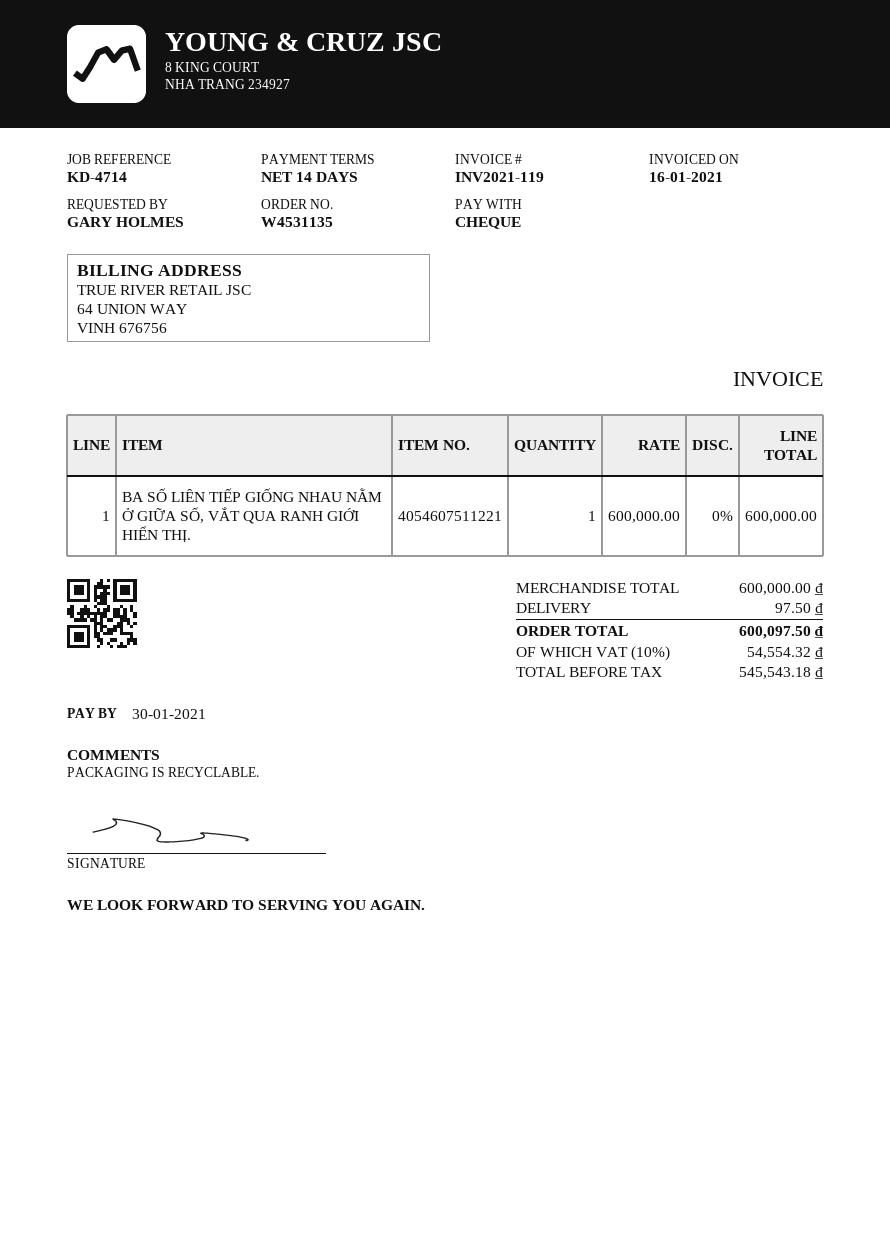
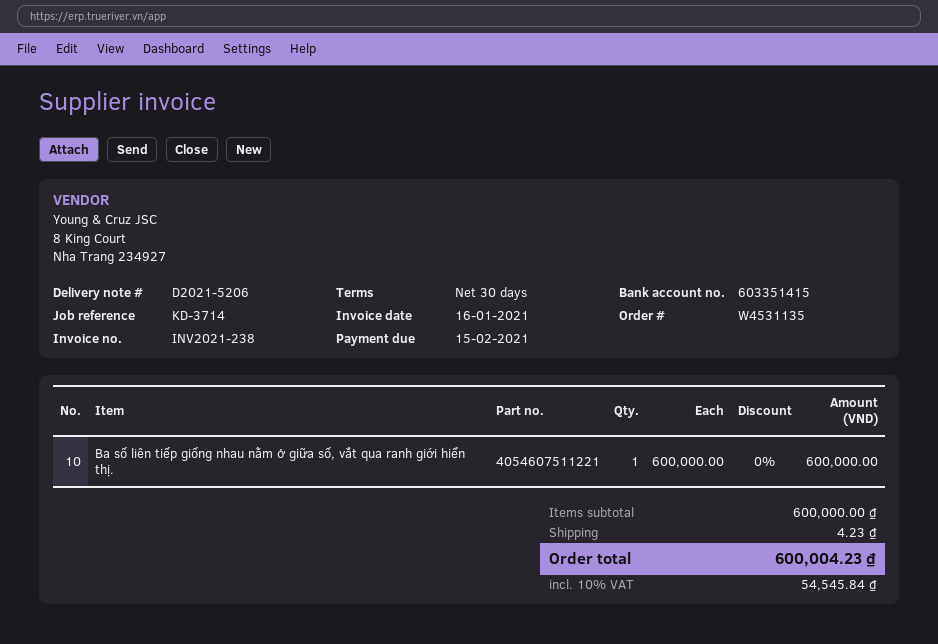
invoice number: INV2021-119 -> INV2021-238
payment terms: 14 days -> 30 days
due date: 2021-01-30 -> 2021-02-15
reference: KD-4714 -> KD-3714
shipping: 97.50 -> 4.23
tax: 10% = 54554.32 -> 10% = 54545.84
total: 600097.50 -> 600004.23

